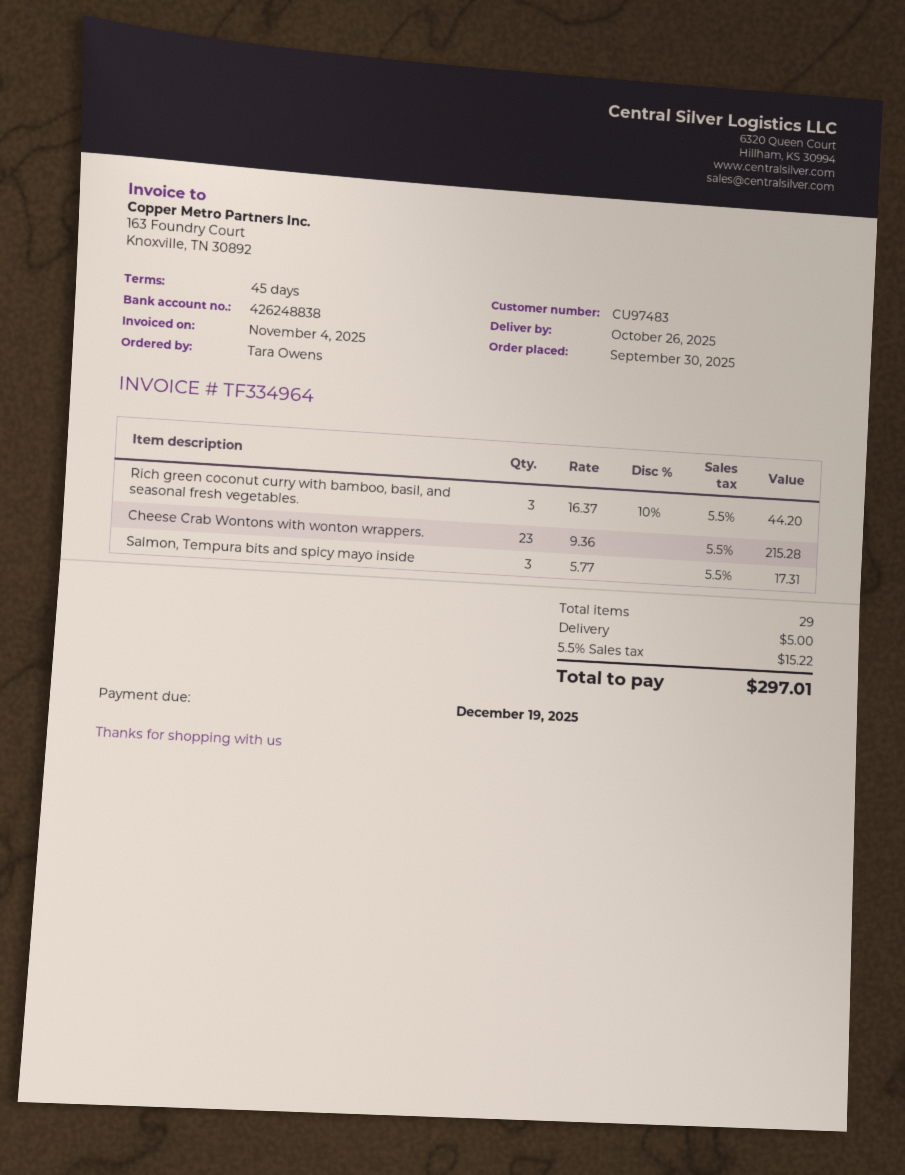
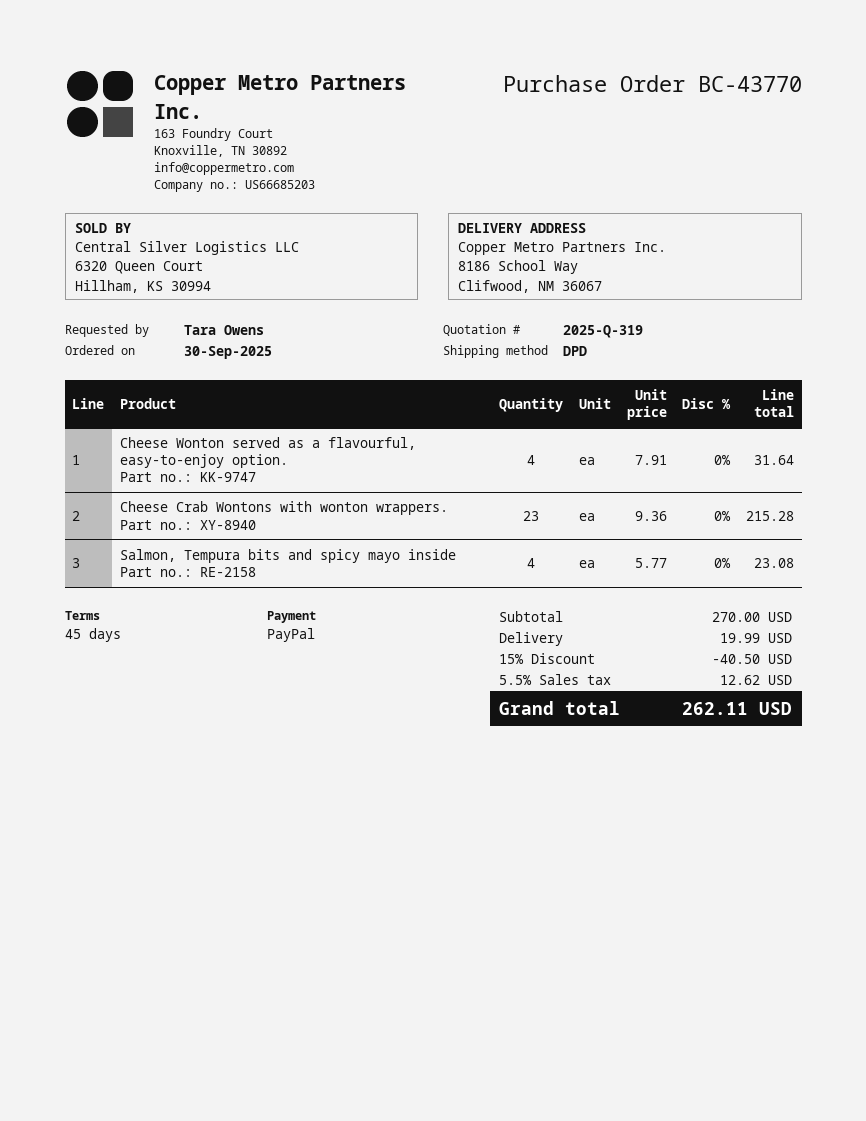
Rich green coconut curry with bamboo, basil, and seasonal fresh vegetables.: 3 x 16.37 - 10% = 44.20 -> none
Salmon, Tempura bits and spicy mayo inside: 3 x 5.77 = 17.31 -> 4 x 5.77 = 23.08
Cheese Wonton served as a flavourful, easy-to-enjoy option.: none -> 4 x 7.91 = 31.64
discount: none -> 15% = 40.50
shipping: 5.00 -> 19.99
tax: 5.5% = 15.22 -> 5.5% = 12.62
total: 297.01 -> 262.11

